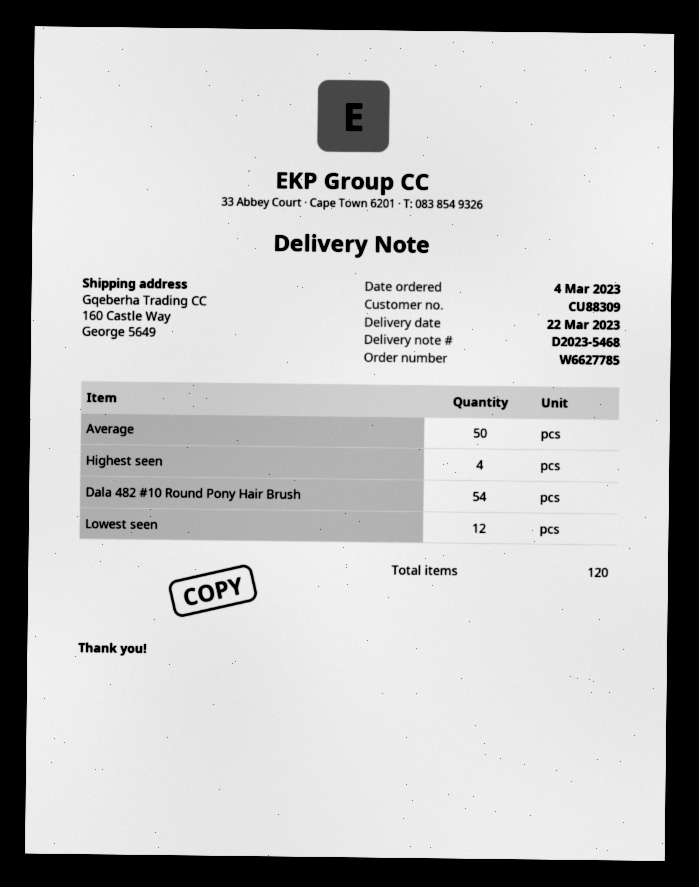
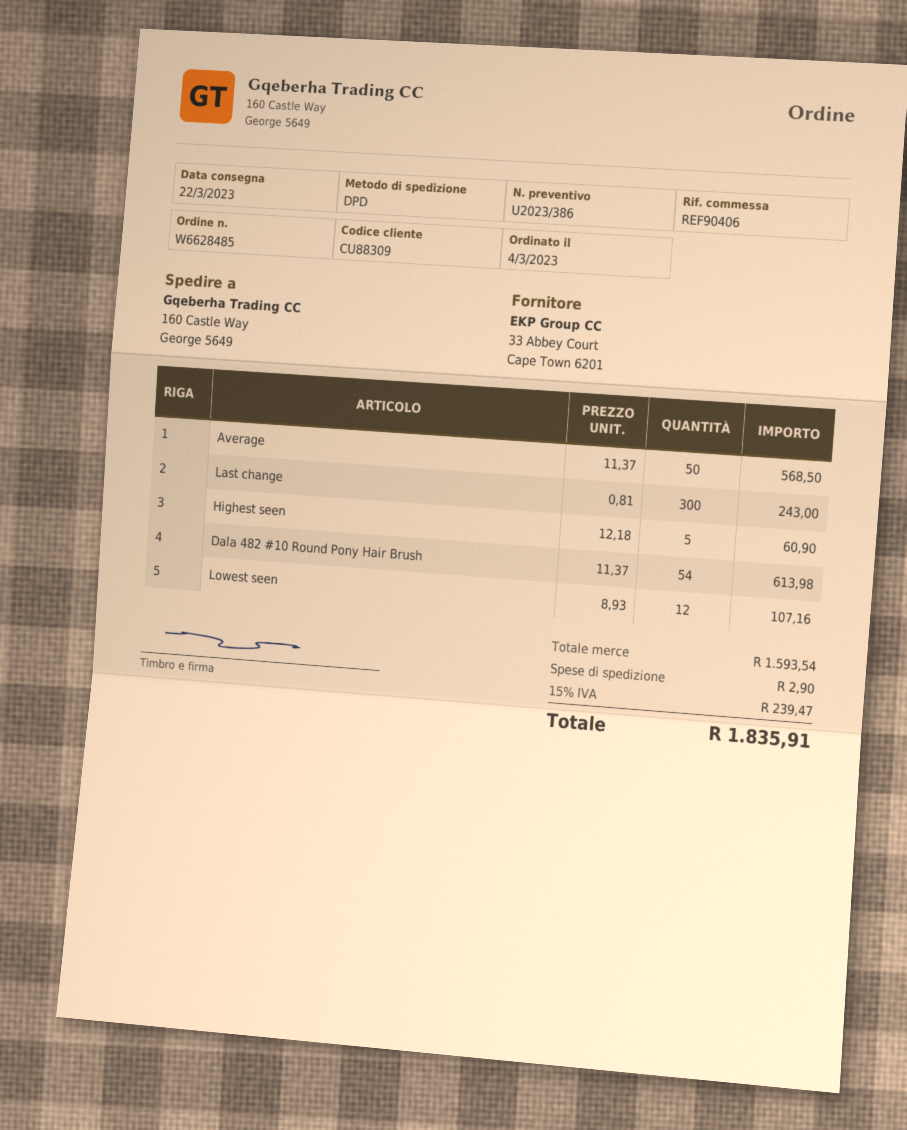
order number: W6627785 -> W6628485
Highest seen: 4 -> 5
Last change: none -> 300

